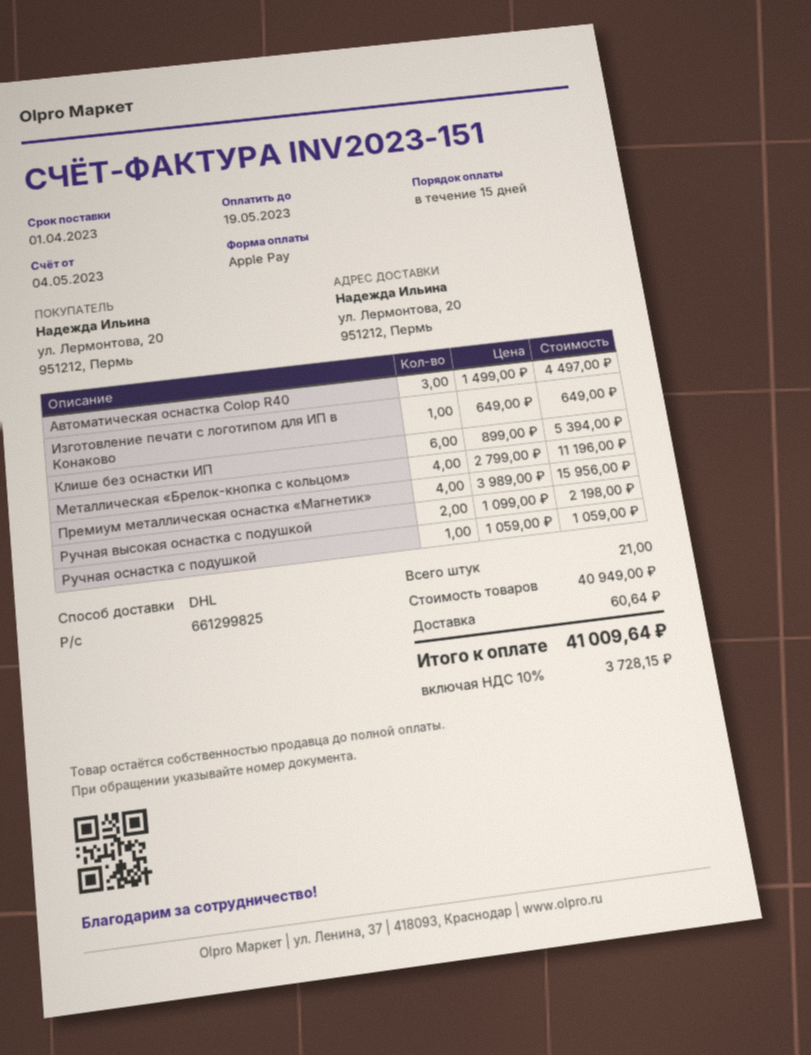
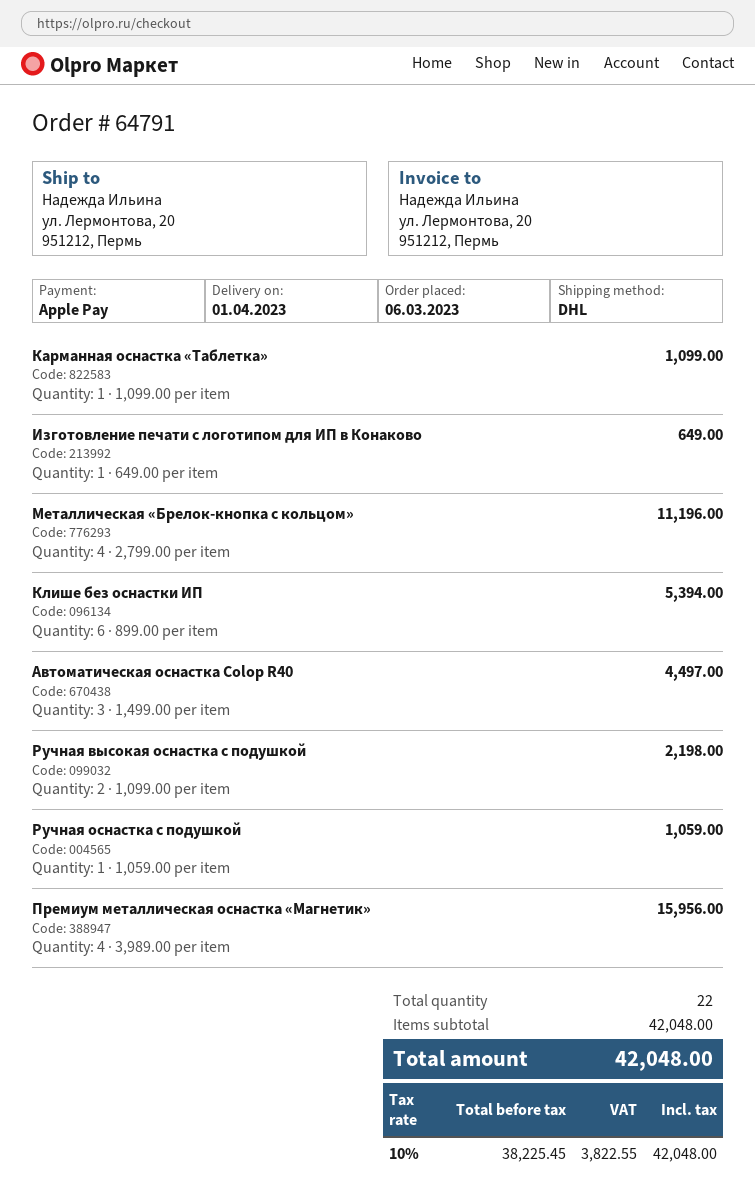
Карманная оснастка «Таблетка»: none -> 1 x 1099.00 = 1099.00
total quantity: 21 -> 22
subtotal: 40949.00 -> 42048.00
shipping: 60.64 -> none
tax: 10% = 3728.15 -> 10% = 3822.55
total: 41009.64 -> 42048.00

